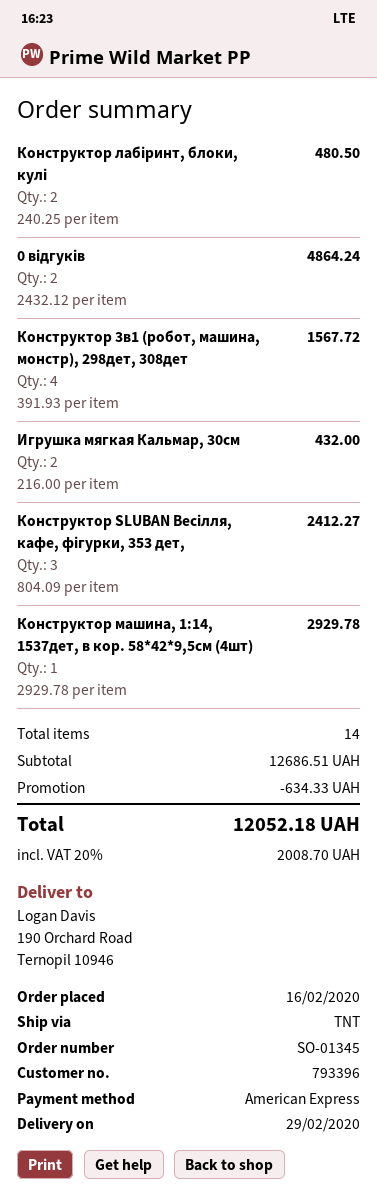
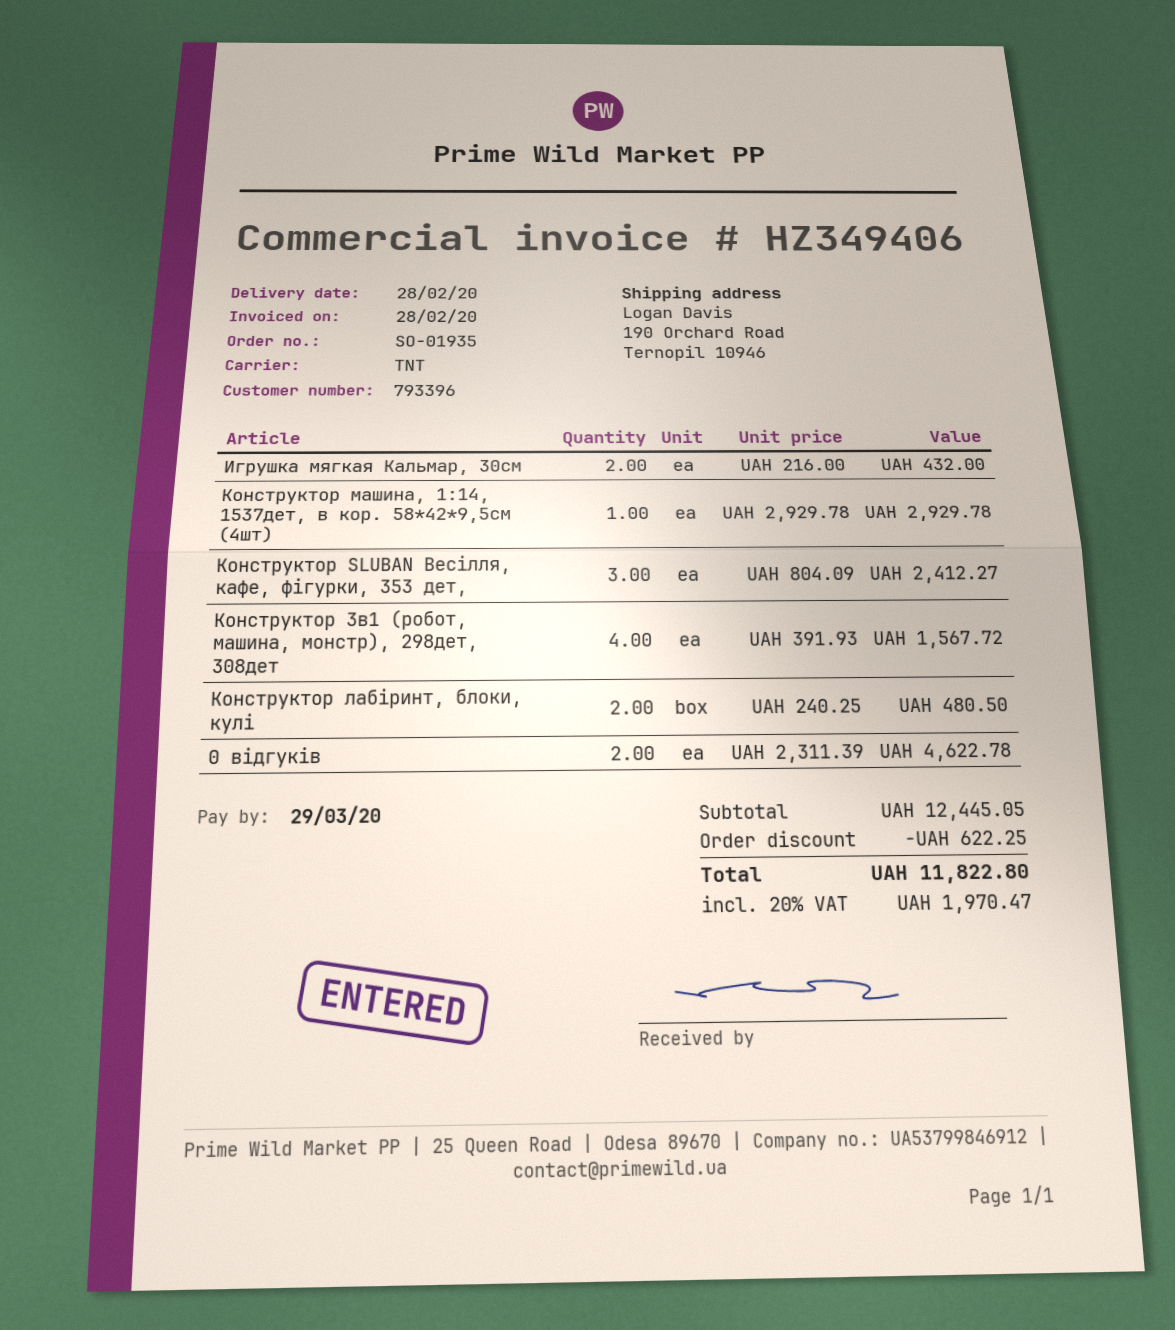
order number: SO-01345 -> SO-01935
delivery date: 2020-02-29 -> 2020-02-28
0 відгуків: 2 x 2432.12 = 4864.24 -> 2 x 2311.39 = 4622.78
subtotal: 12686.51 -> 12445.05
discount: 634.33 -> 622.25
tax: 20% = 2008.70 -> 20% = 1970.47
total: 12052.18 -> 11822.80

